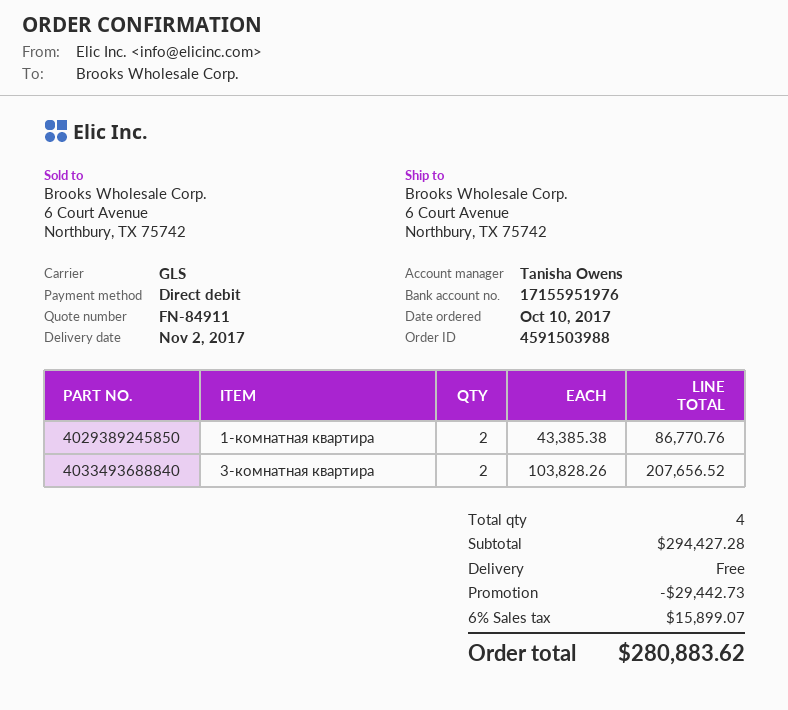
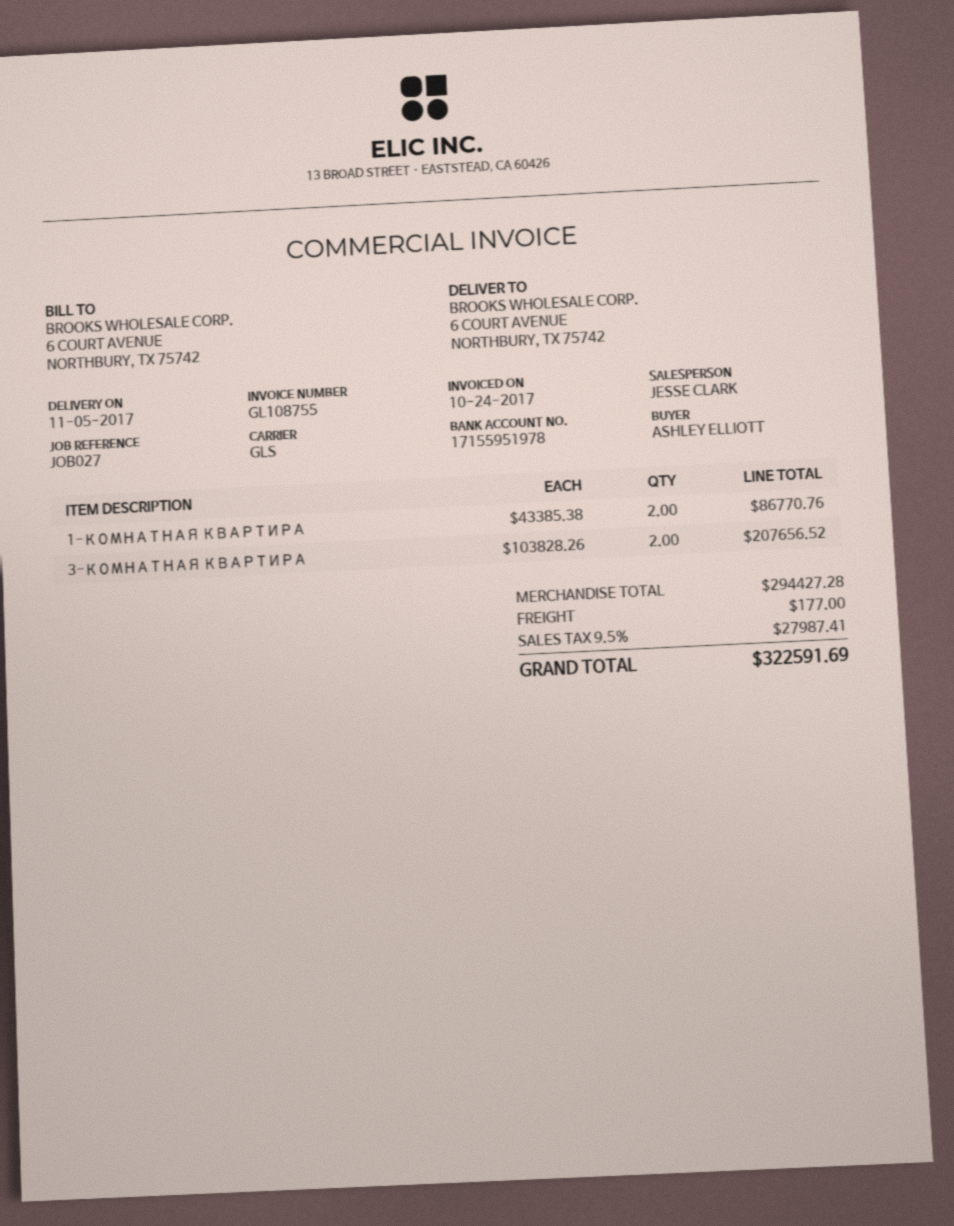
delivery date: 2017-11-02 -> 2017-11-05
sales rep: Tanisha Owens -> JESSE CLARK
bank account: 17155951976 -> 17155951978
discount: 29442.73 -> none
shipping: 0.00 -> 177.00
tax: 6% = 15899.07 -> 9.5% = 27987.41
total: 280883.62 -> 322591.69

